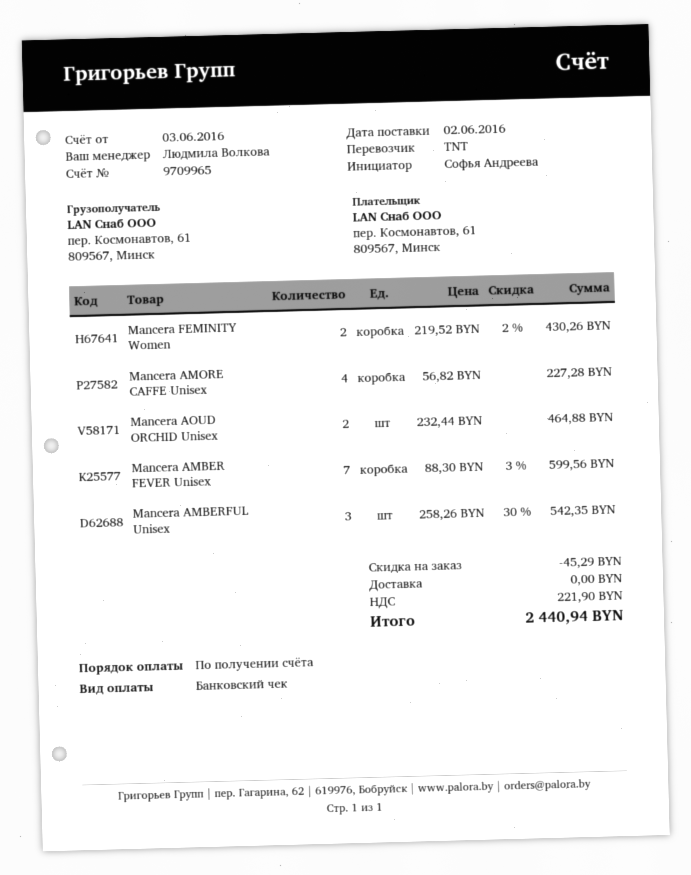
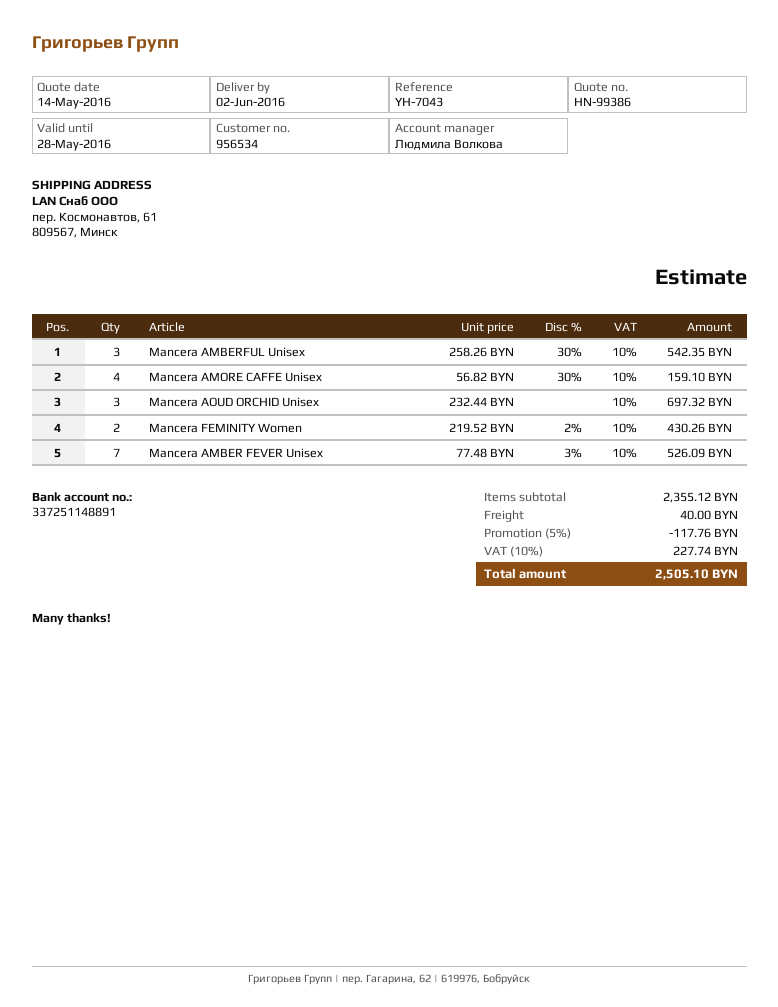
Mancera AMORE CAFFE Unisex: 4 x 56.82 = 227.28 -> 4 x 56.82 - 30% = 159.10
Mancera AOUD ORCHID Unisex: 2 x 232.44 = 464.88 -> 3 x 232.44 = 697.32
Mancera AMBER FEVER Unisex: 7 x 88.30 - 3% = 599.56 -> 7 x 77.48 - 3% = 526.09
discount: 45.29 -> 117.76
shipping: 0.00 -> 40.00
tax: 221.90 -> 227.74
total: 2440.94 -> 2505.10

